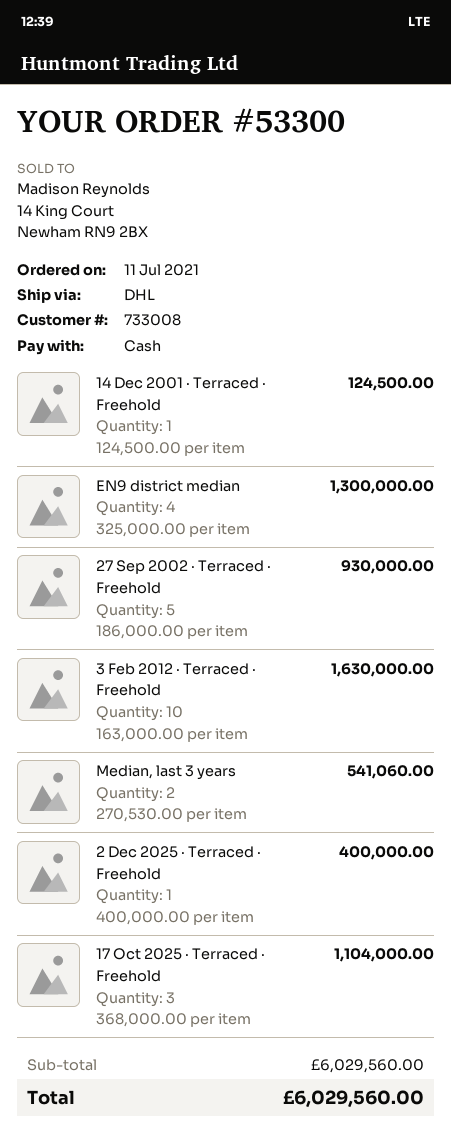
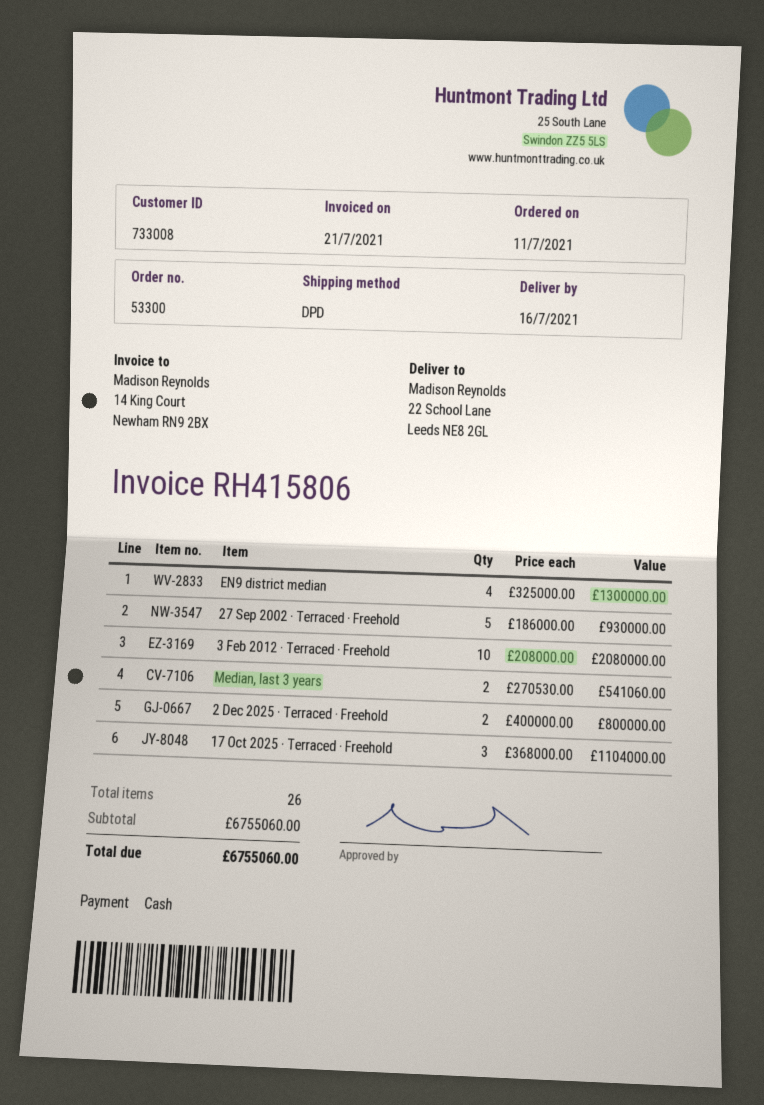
shipping method: DHL -> DPD
14 Dec 2001 · Terraced · Freehold: 1 x 124500.00 = 124500.00 -> none
3 Feb 2012 · Terraced · Freehold: 10 x 163000.00 = 1630000.00 -> 10 x 208000.00 = 2080000.00
2 Dec 2025 · Terraced · Freehold: 1 x 400000.00 = 400000.00 -> 2 x 400000.00 = 800000.00
subtotal: 6029560.00 -> 6755060.00
total: 6029560.00 -> 6755060.00

